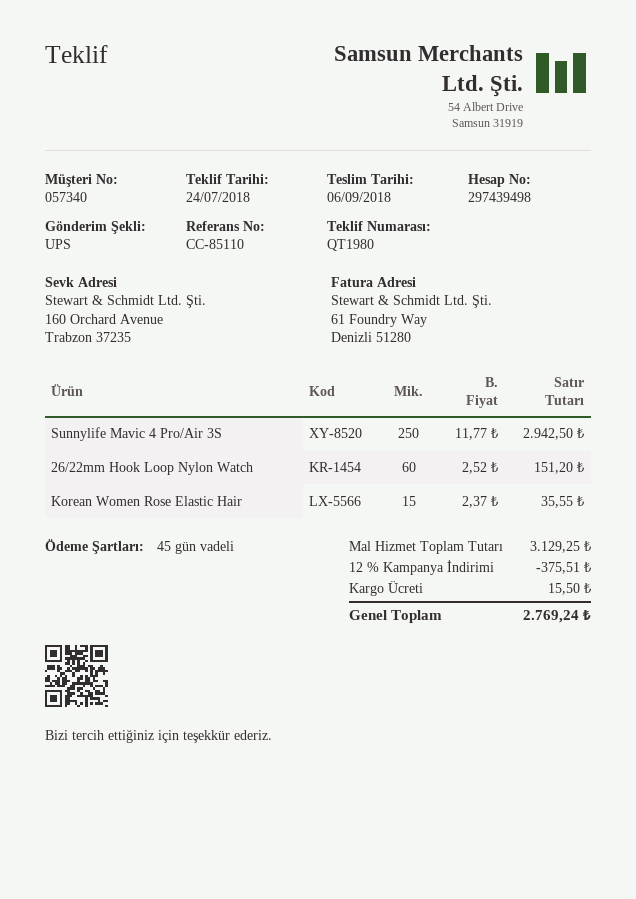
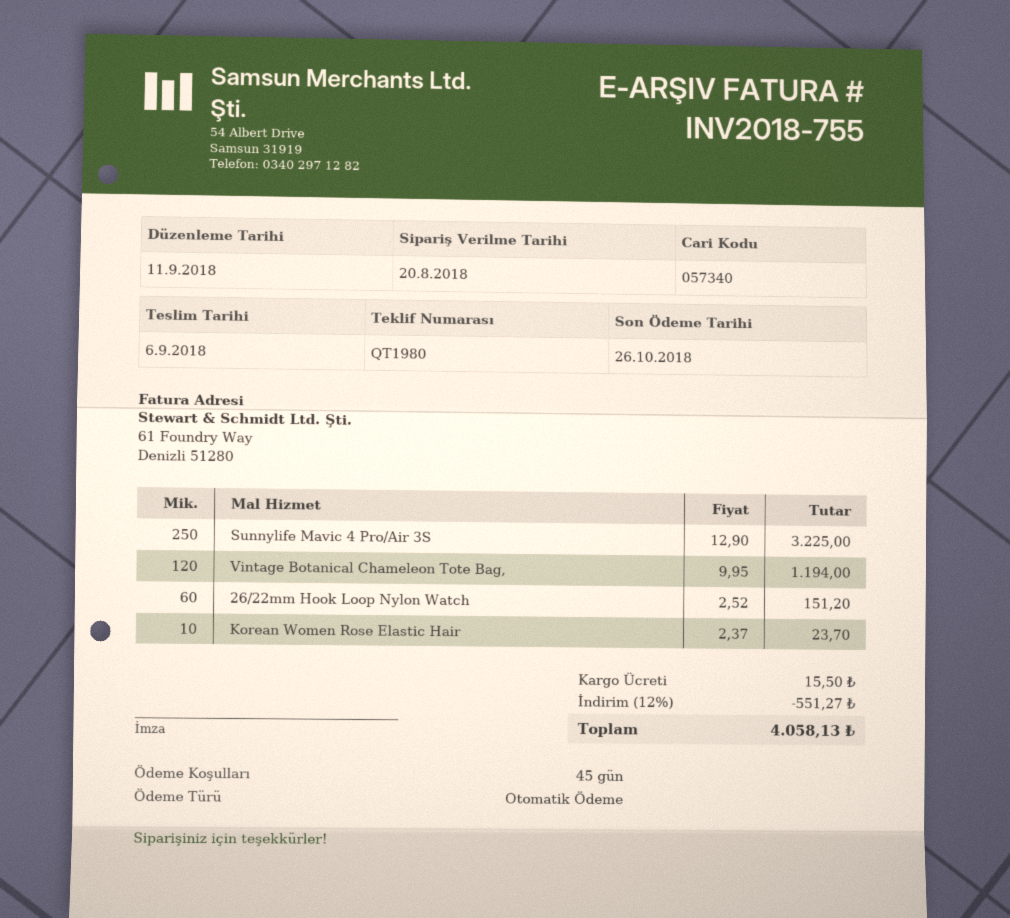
Sunnylife Mavic 4 Pro/Air 3S: 250 x 11.77 = 2942.50 -> 250 x 12.90 = 3225.00
Korean Women Rose Elastic Hair: 15 x 2.37 = 35.55 -> 10 x 2.37 = 23.70
Vintage Botanical Chameleon Tote Bag,: none -> 120 x 9.95 = 1194.00
discount: 12% = 375.51 -> 12% = 551.27
total: 2769.24 -> 4058.13

